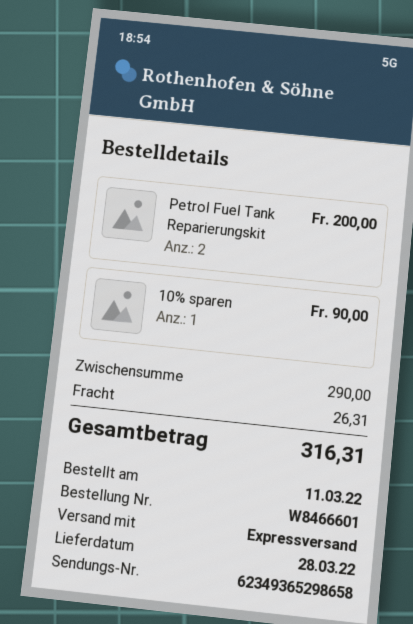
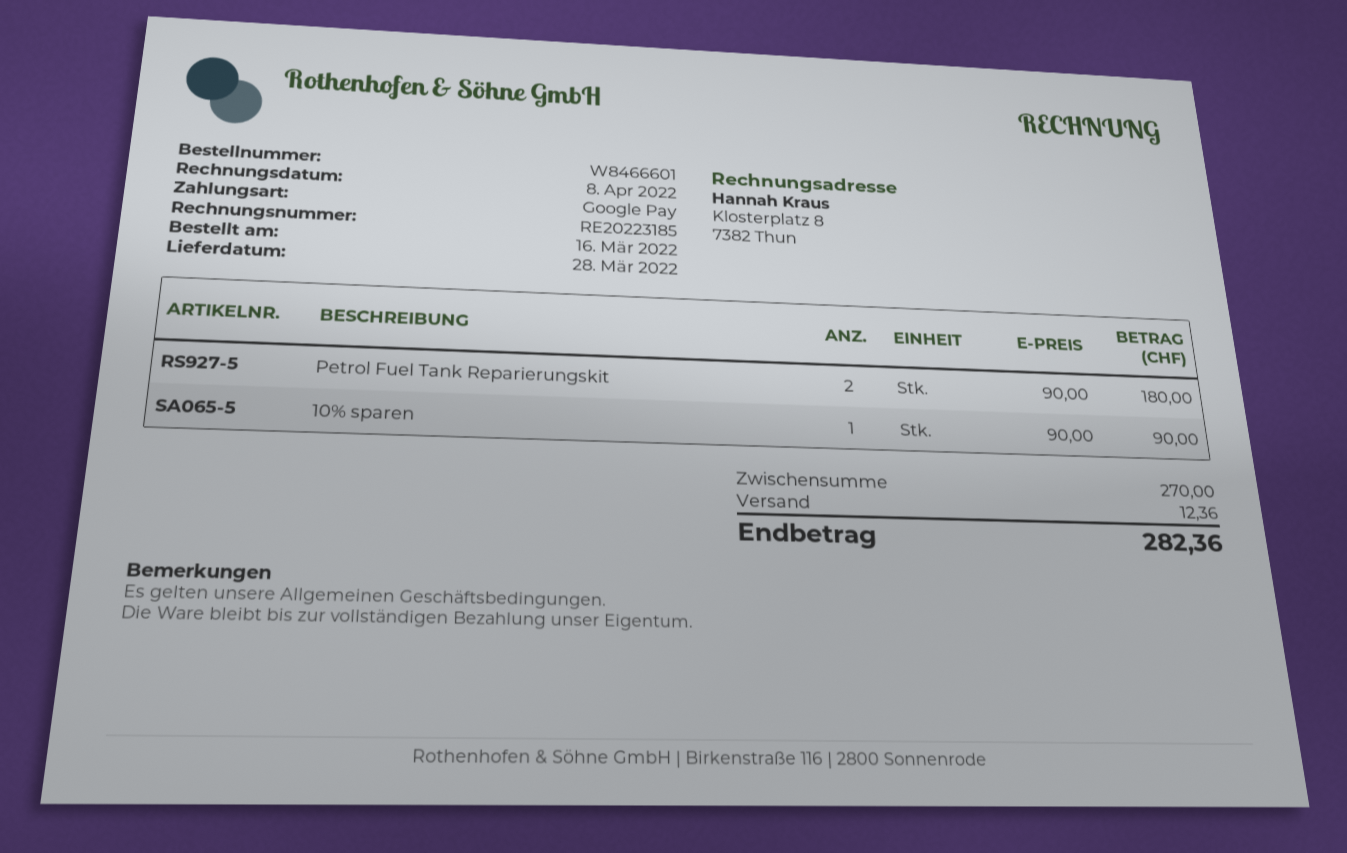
order date: 2022-03-11 -> 2022-03-16
Petrol Fuel Tank Reparierungskit: 2 for 200.00 -> 2 for 180.00
subtotal: 290.00 -> 270.00
shipping: 26.31 -> 12.36
total: 316.31 -> 282.36

